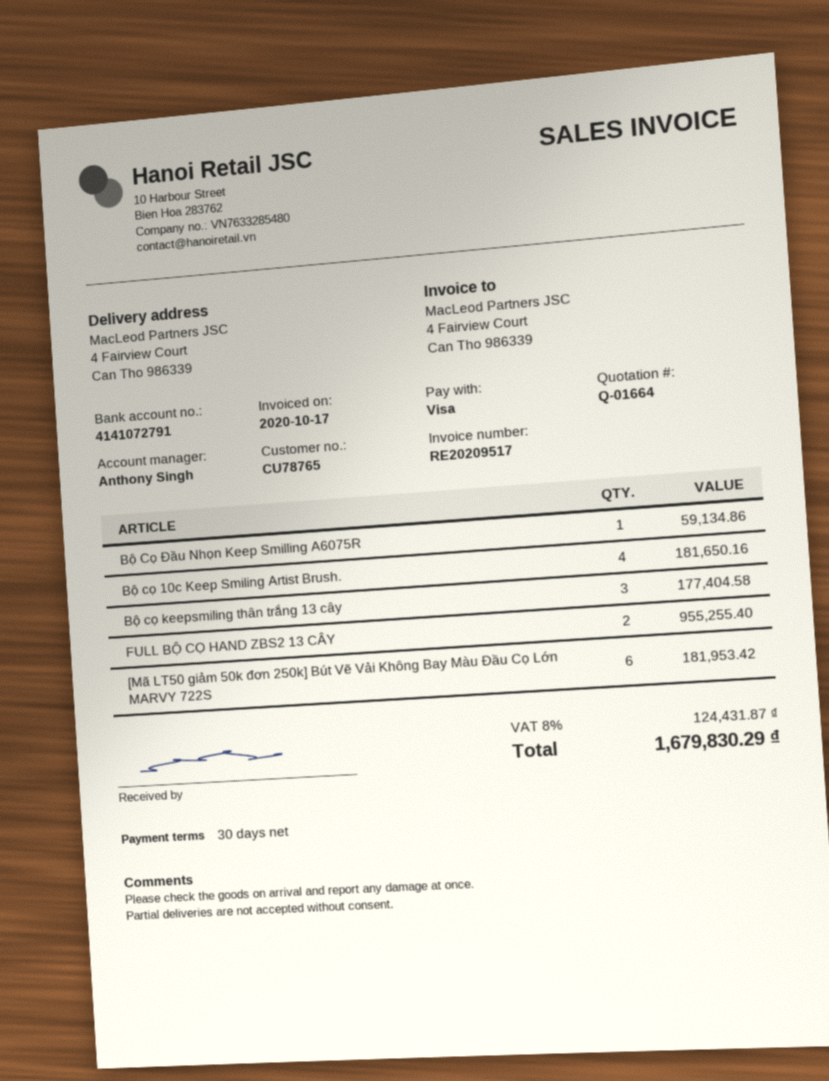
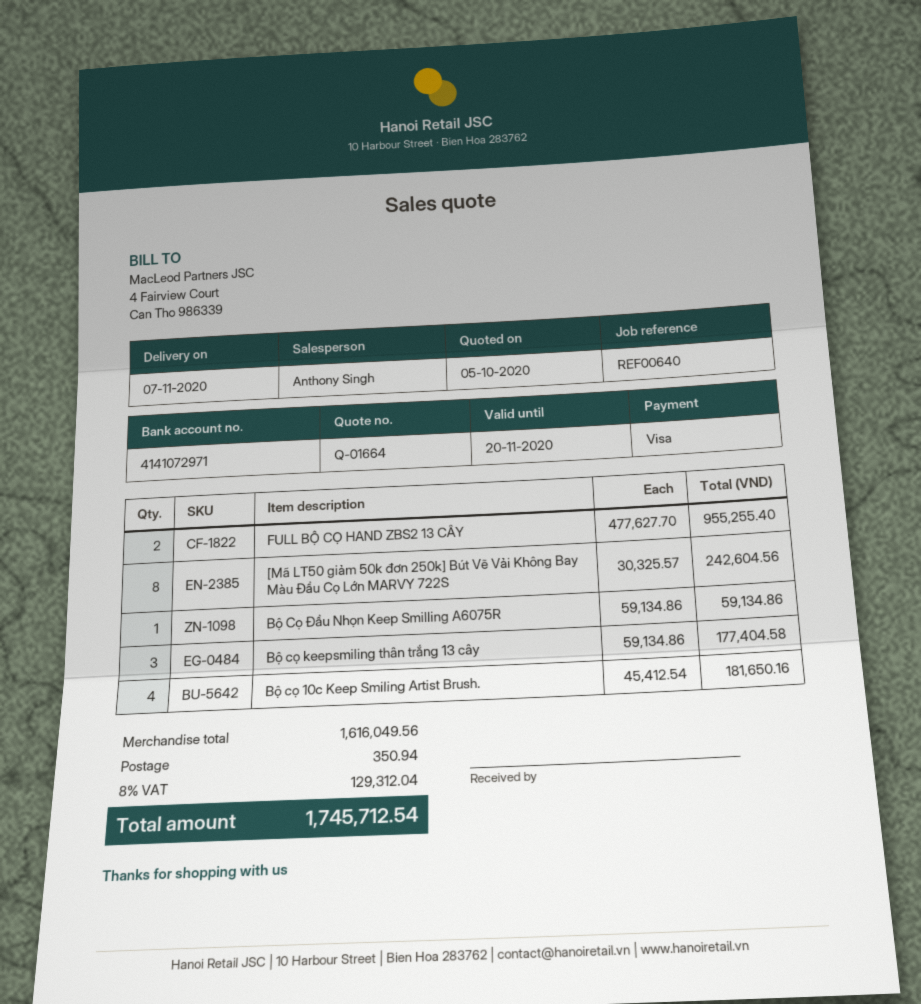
bank account: 4141072791 -> 4141072971
[Mã LT50 giảm 50k đơn 250k] Bút Vẽ Vải Không Bay Màu Đầu Cọ Lớn MARVY 722S: 6 for 181953.42 -> 8 for 242604.56
shipping: none -> 350.94
tax: 8% = 124431.87 -> 8% = 129312.04
total: 1679830.29 -> 1745712.54

